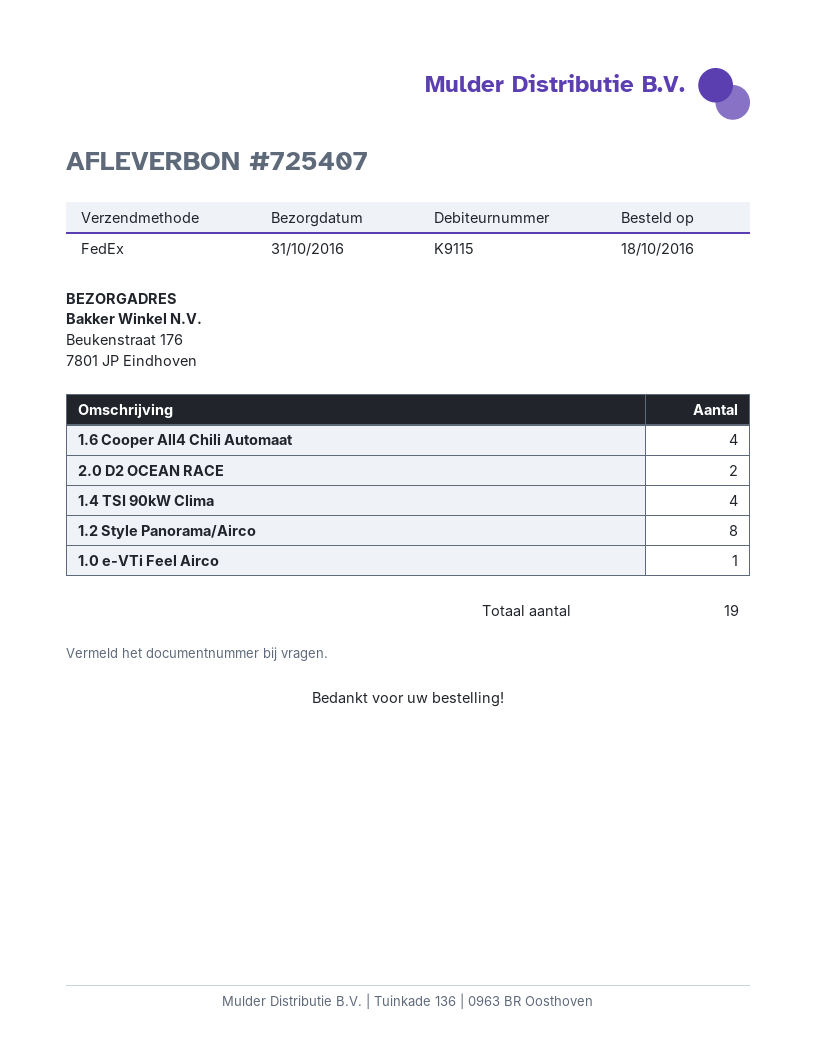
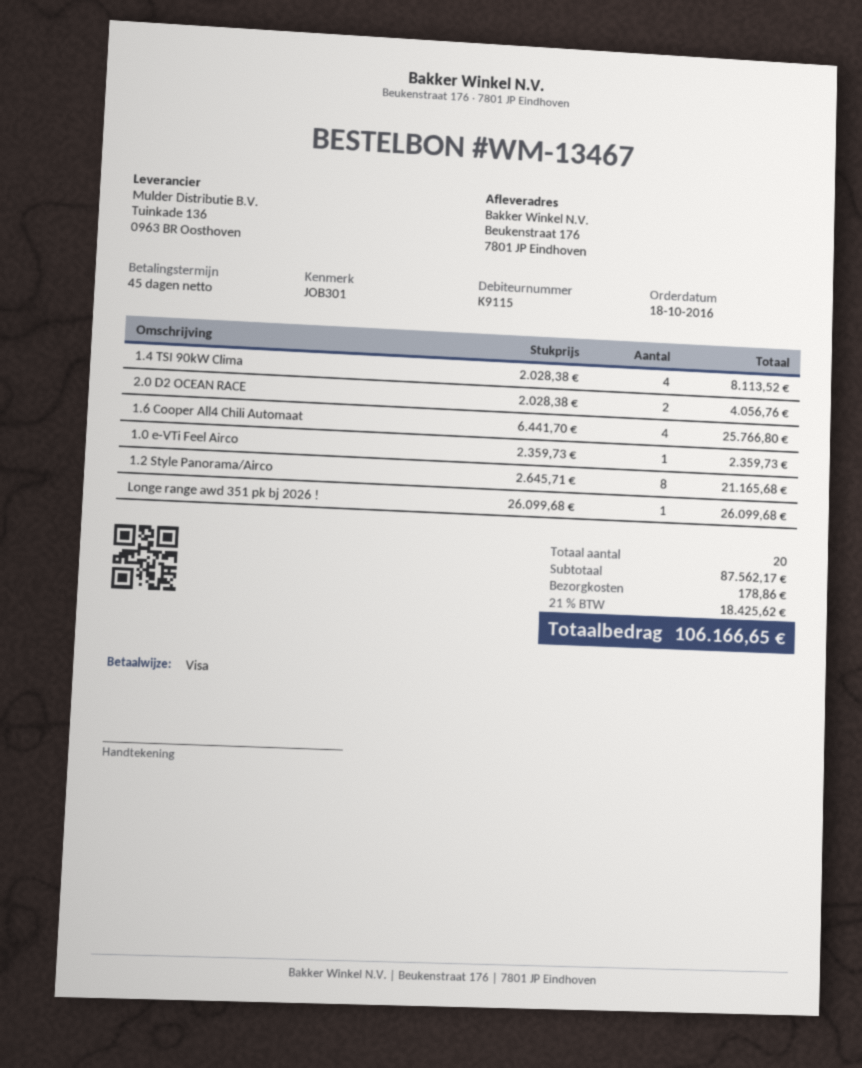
Longe range awd 351 pk bj 2026 !: none -> 1
total quantity: 19 -> 20

